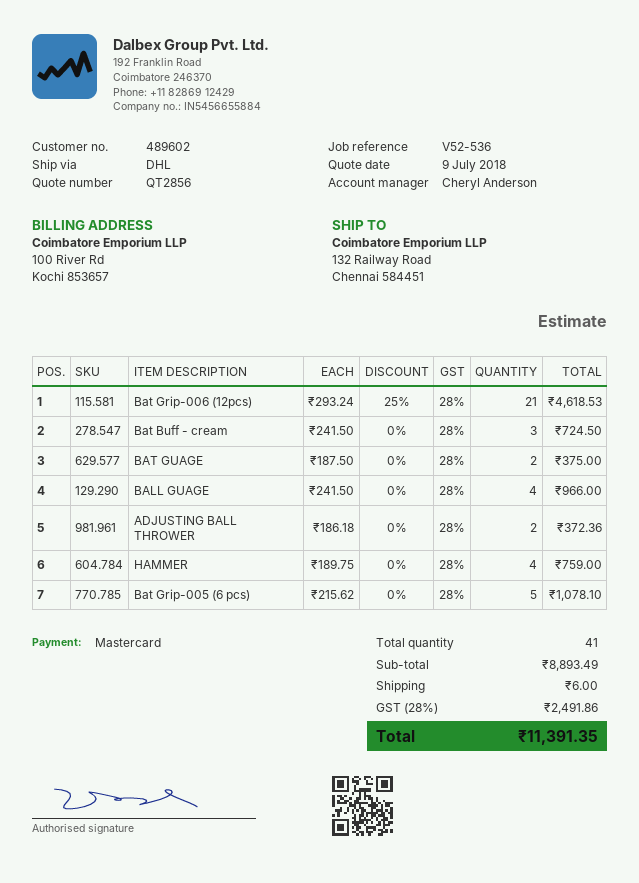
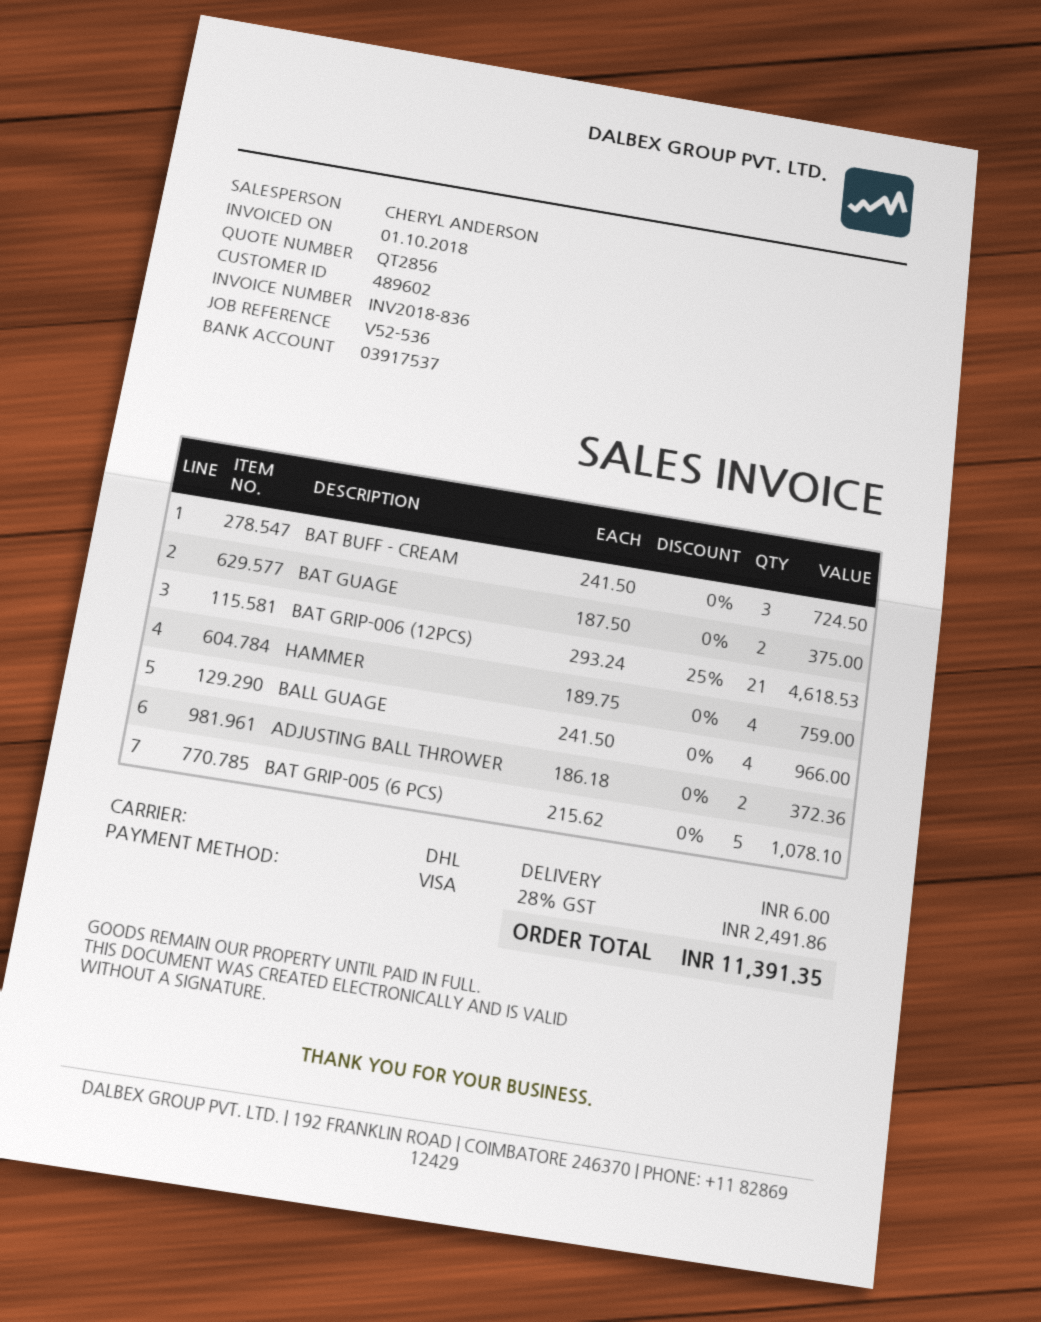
payment method: Mastercard -> Visa

